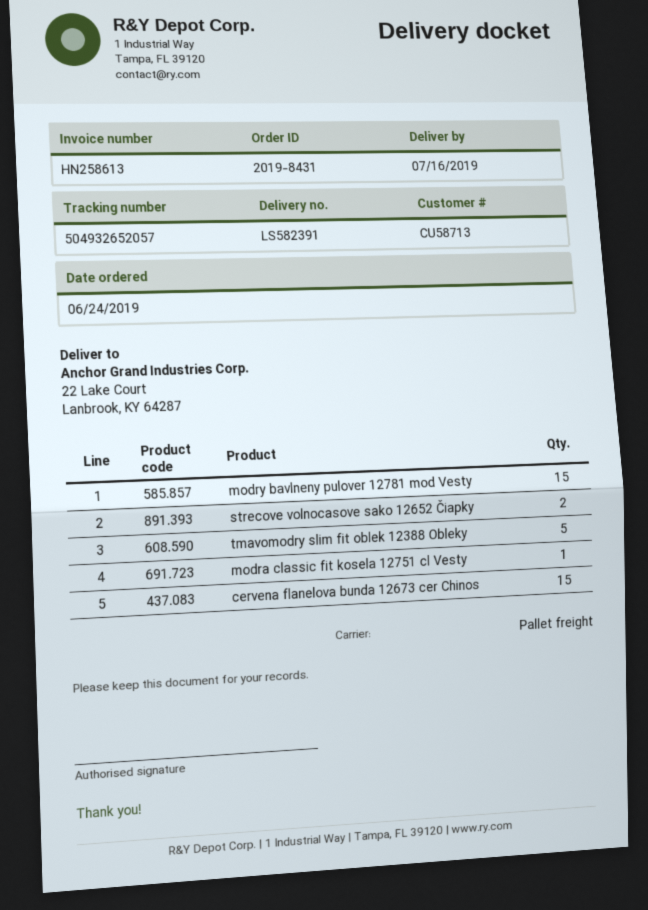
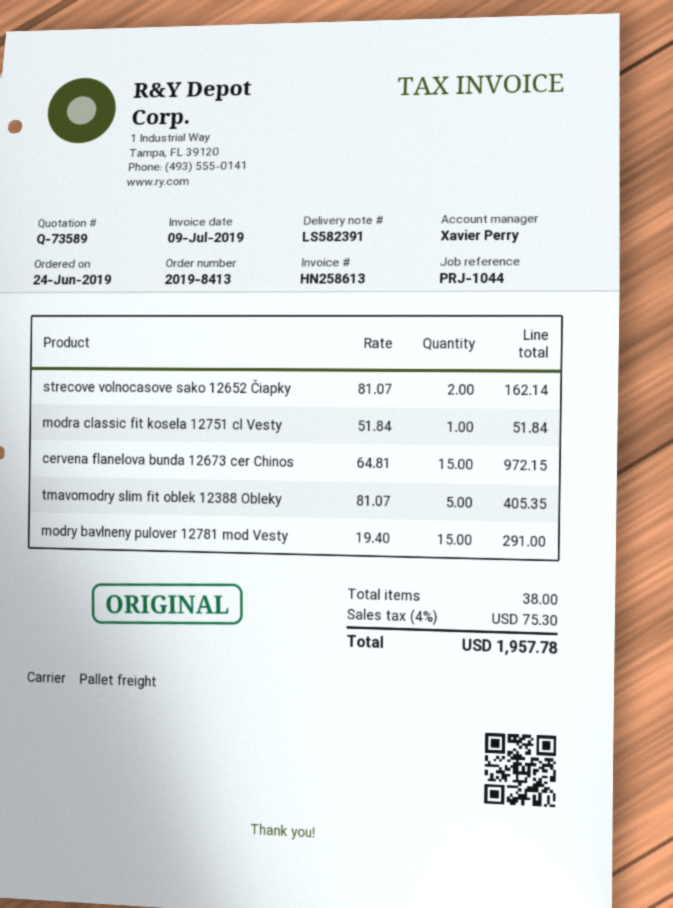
order number: 2019-8431 -> 2019-8413

